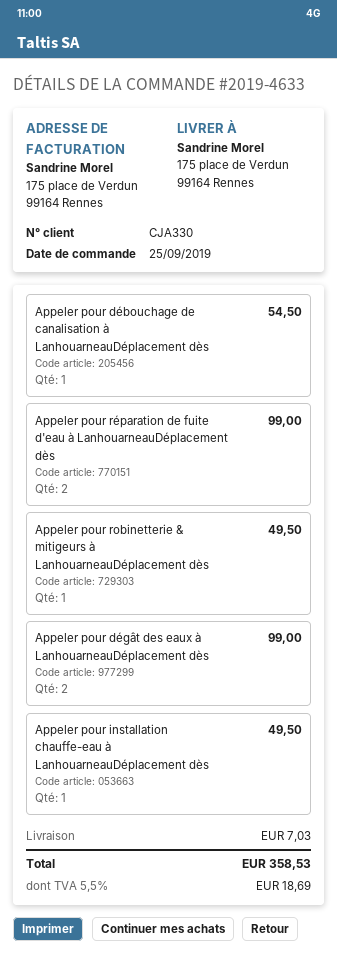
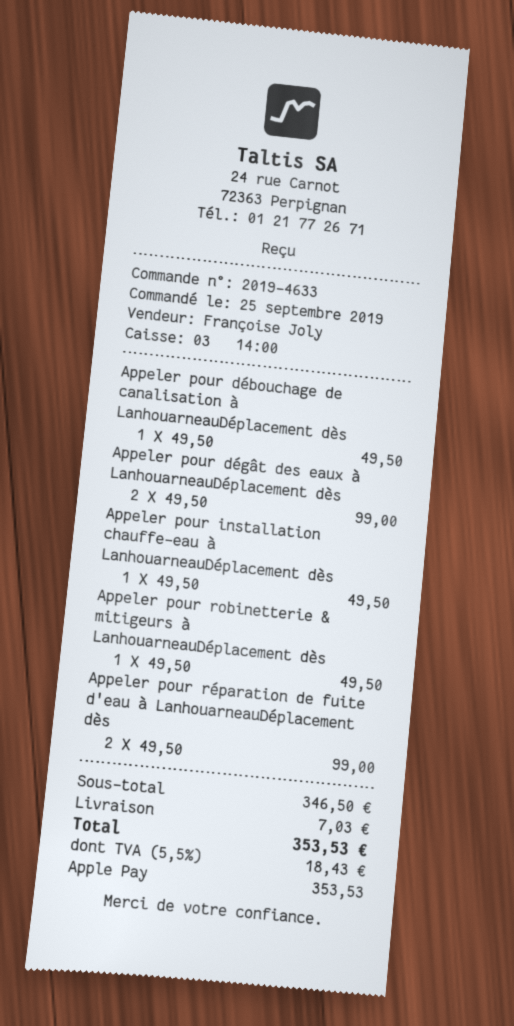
Appeler pour débouchage de canalisation à LanhouarneauDéplacement dès: 1 for 54.50 -> 1 for 49.50
tax: 5.5% = 18.69 -> 5.5% = 18.43
total: 358.53 -> 353.53

